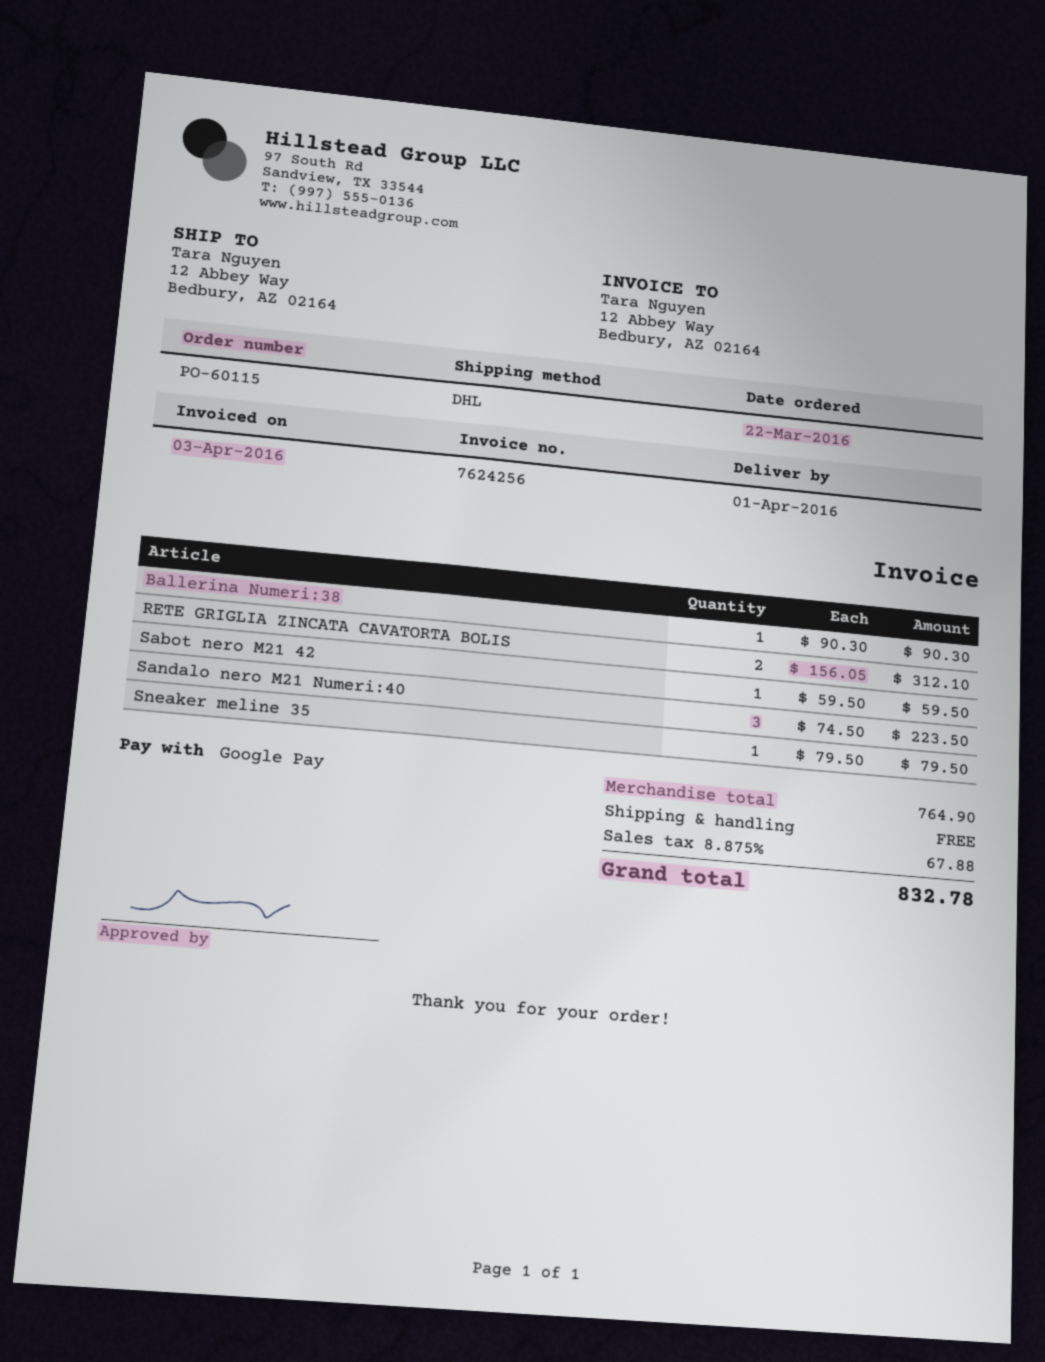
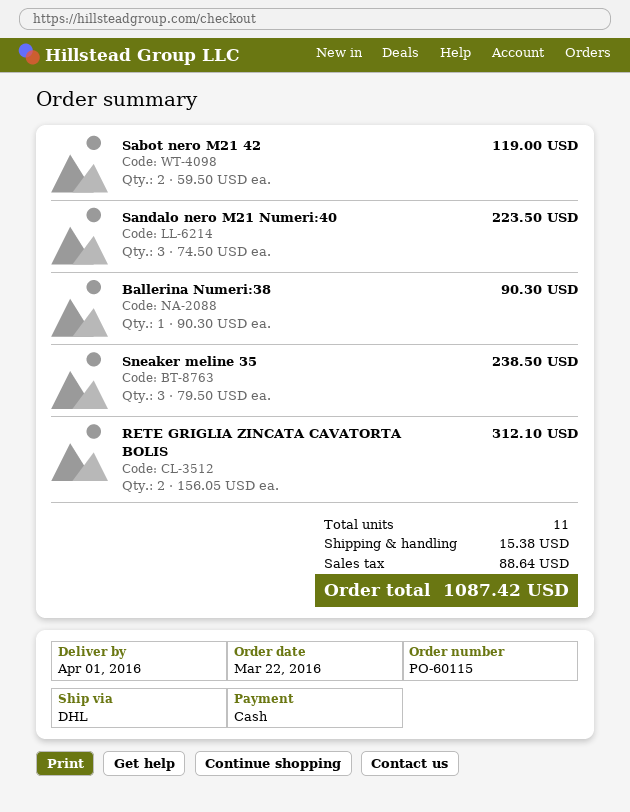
payment method: Google Pay -> cash
Sabot nero M21 42: 1 x 59.50 = 59.50 -> 2 x 59.50 = 119.00
Sneaker meline 35: 1 x 79.50 = 79.50 -> 3 x 79.50 = 238.50
shipping: 0.00 -> 15.38
tax: 67.88 -> 88.64
total: 832.78 -> 1087.42

